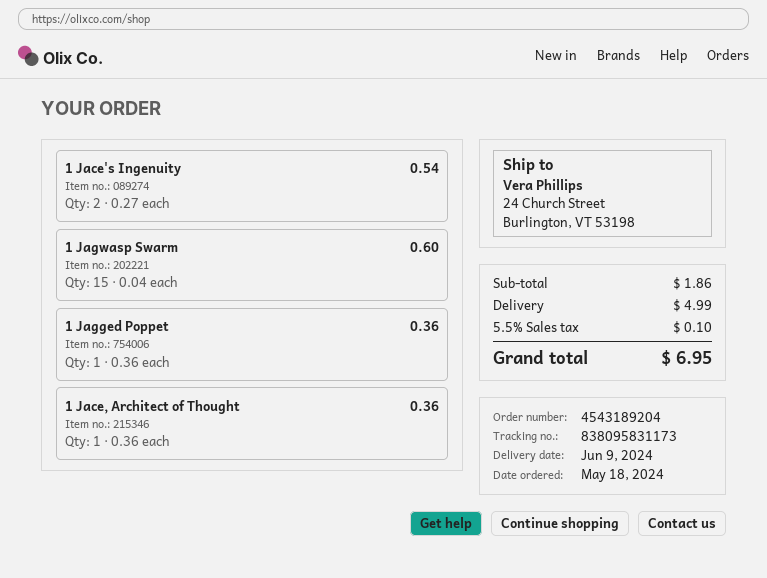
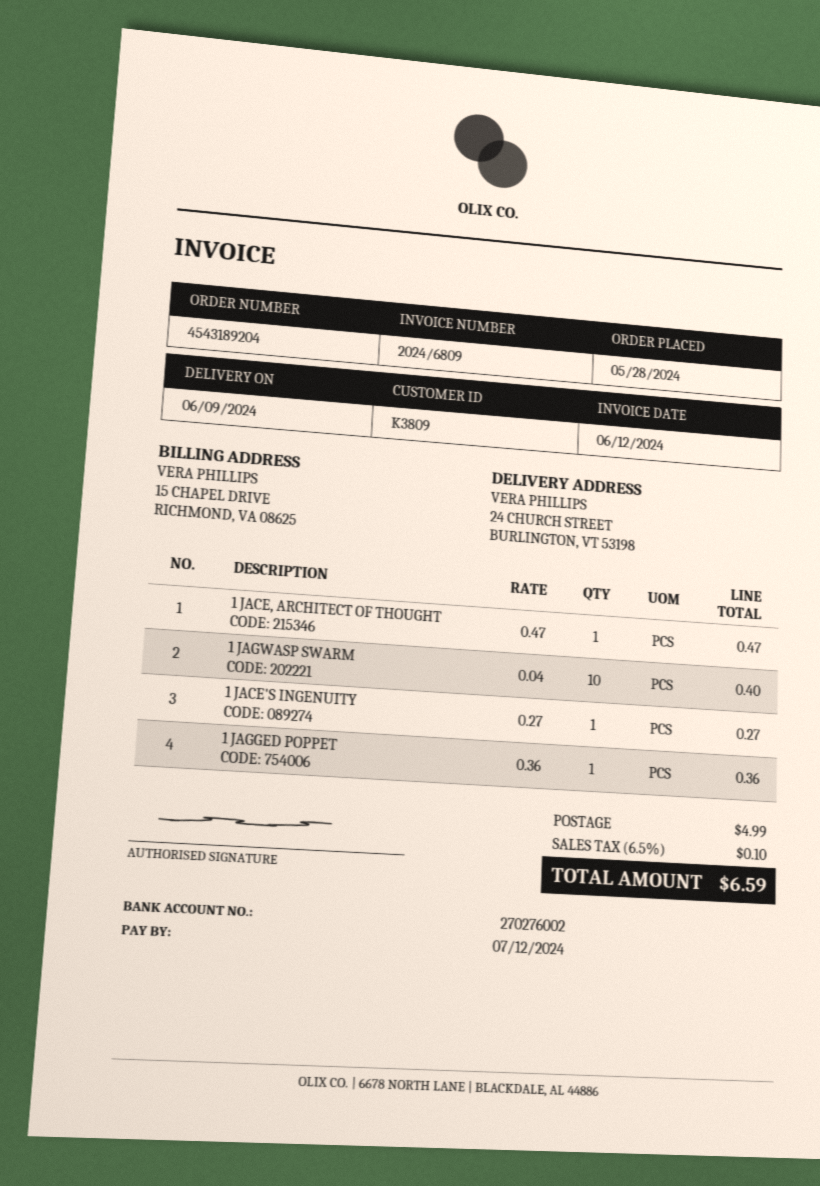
order date: 2024-05-18 -> 2024-05-28
1 Jace's Ingenuity: 2 x 0.27 = 0.54 -> 1 x 0.27 = 0.27
1 Jagwasp Swarm: 15 x 0.04 = 0.60 -> 10 x 0.04 = 0.40
1 Jace, Architect of Thought: 1 x 0.36 = 0.36 -> 1 x 0.47 = 0.47
tax: 5.5% = 0.10 -> 6.5% = 0.10
total: 6.95 -> 6.59

